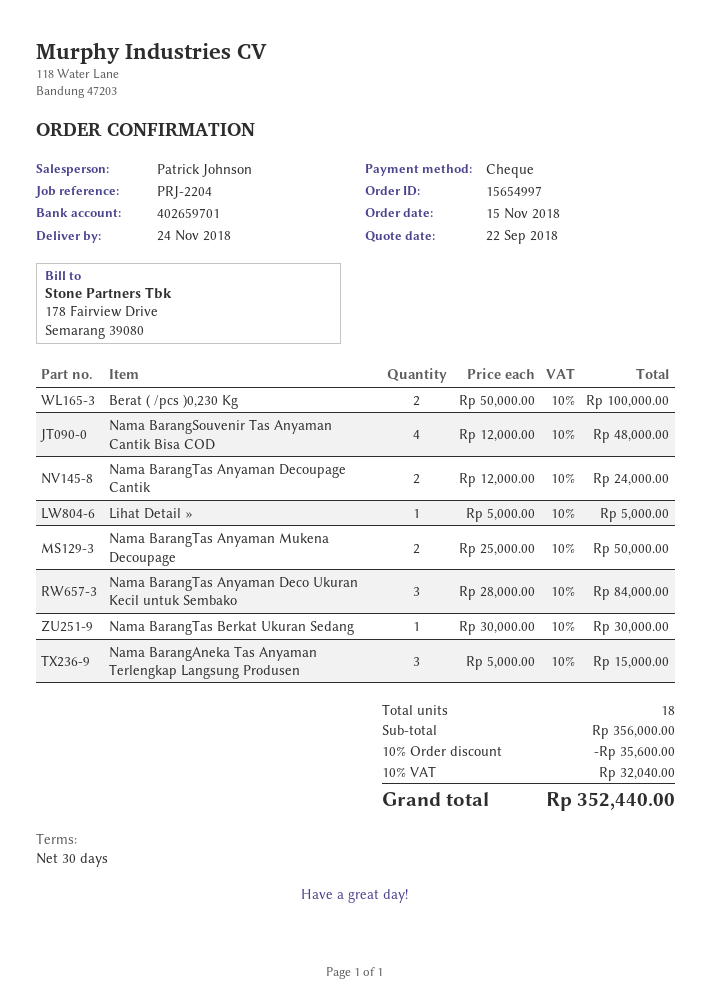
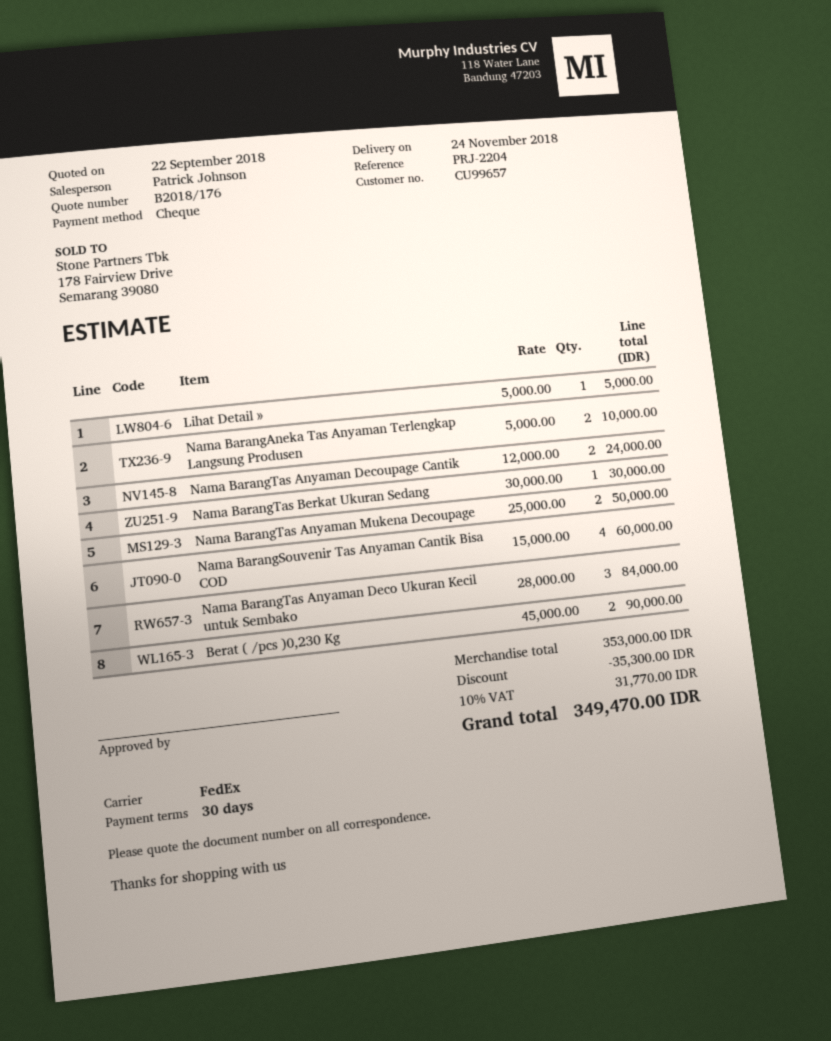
Berat ( /pcs )0,230 Kg: 2 x 50000.00 = 100000.00 -> 2 x 45000.00 = 90000.00
Nama BarangSouvenir Tas Anyaman Cantik Bisa COD: 4 x 12000.00 = 48000.00 -> 4 x 15000.00 = 60000.00
Nama BarangAneka Tas Anyaman Terlengkap Langsung Produsen: 3 x 5000.00 = 15000.00 -> 2 x 5000.00 = 10000.00
subtotal: 356000.00 -> 353000.00
discount: 35600.00 -> 35300.00
tax: 10% = 32040.00 -> 10% = 31770.00
total: 352440.00 -> 349470.00

